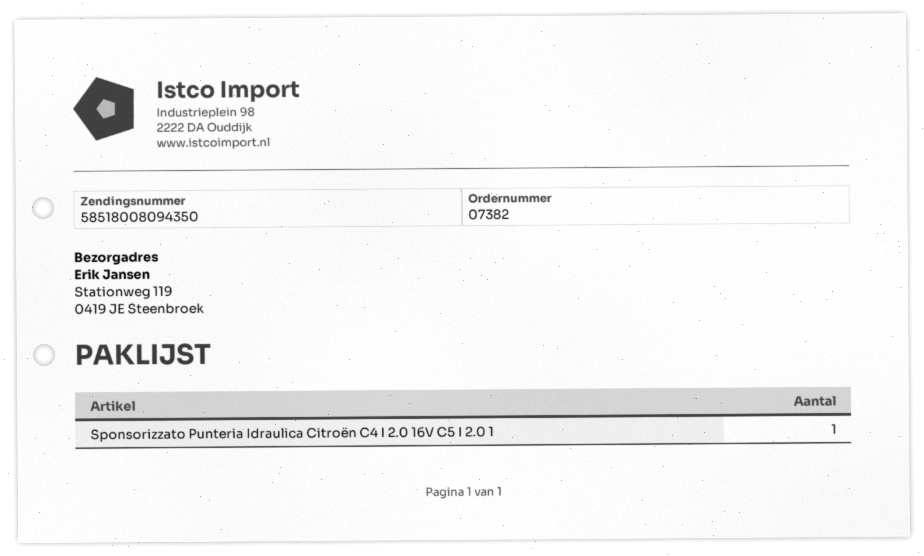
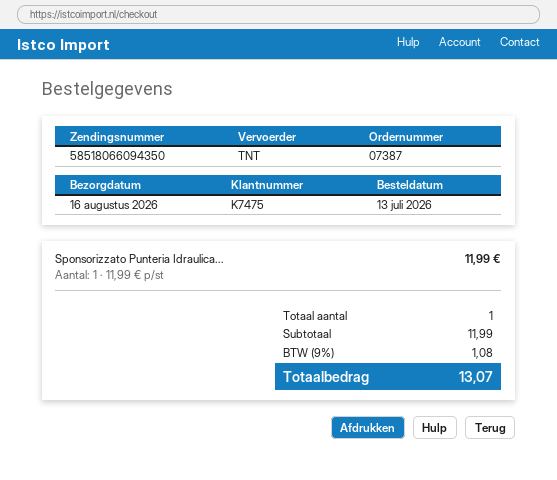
order number: 07382 -> 07387
tracking number: 58518008094350 -> 58518066094350

